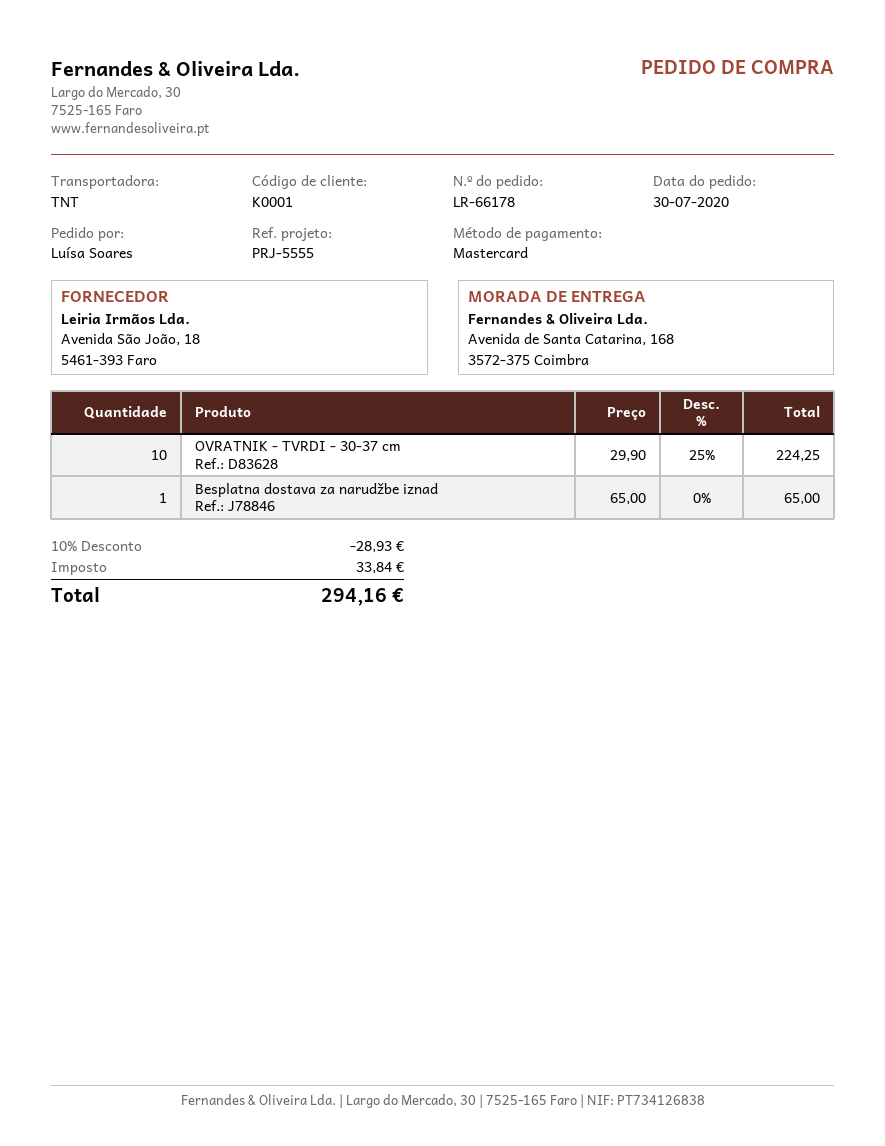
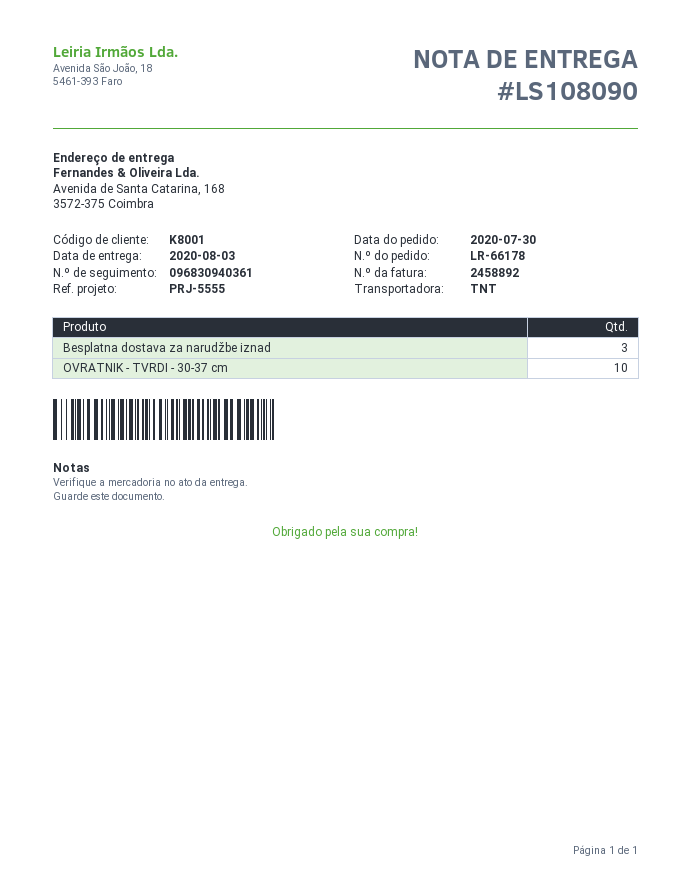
customer number: K0001 -> K8001
Besplatna dostava za narudžbe iznad: 1 -> 3

